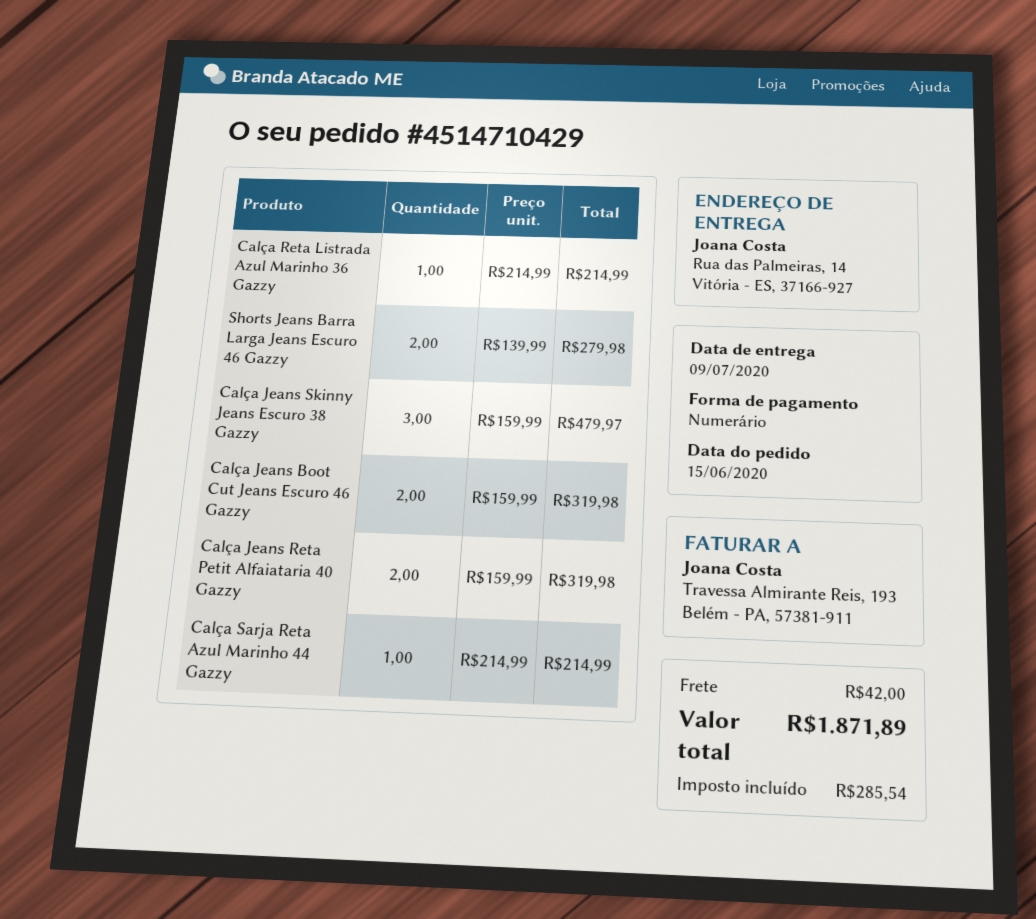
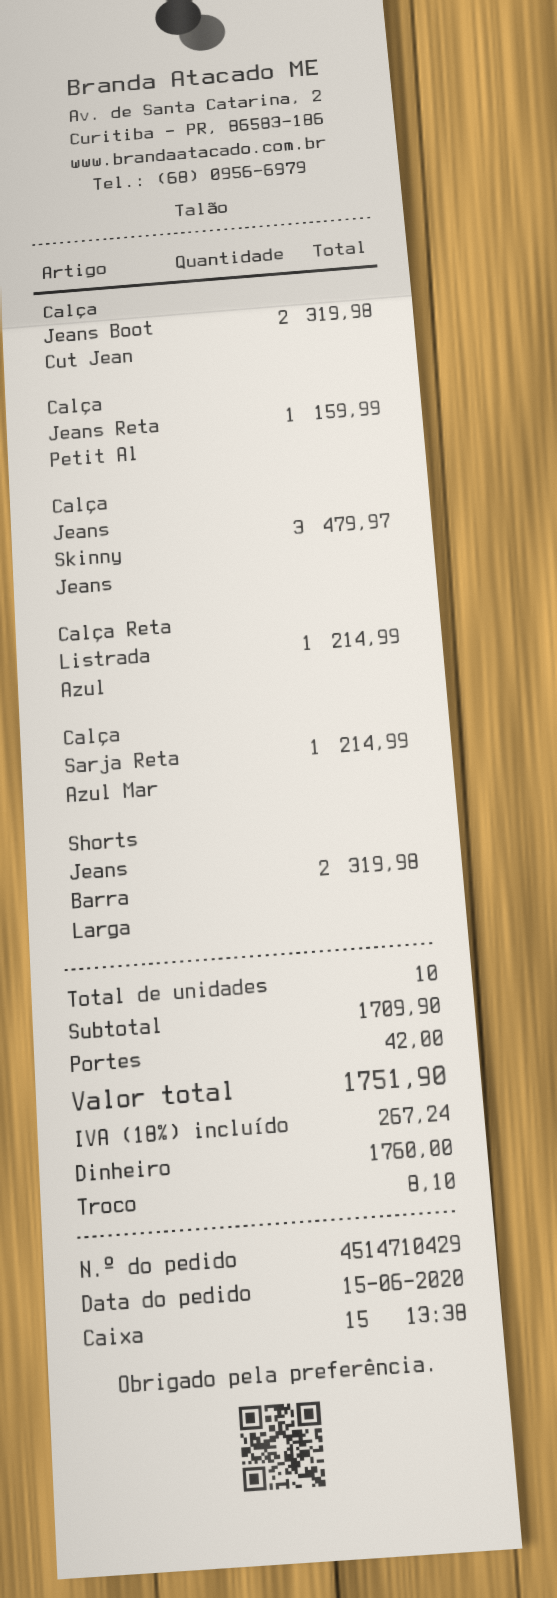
Shorts Jeans Barra Larga Jeans Escuro 46 Gazzy: 2 for 279.98 -> 2 for 319.98
Calça Jeans Reta Petit Alfaiataria 40 Gazzy: 2 for 319.98 -> 1 for 159.99
tax: 285.54 -> 267.24
total: 1871.89 -> 1751.90

